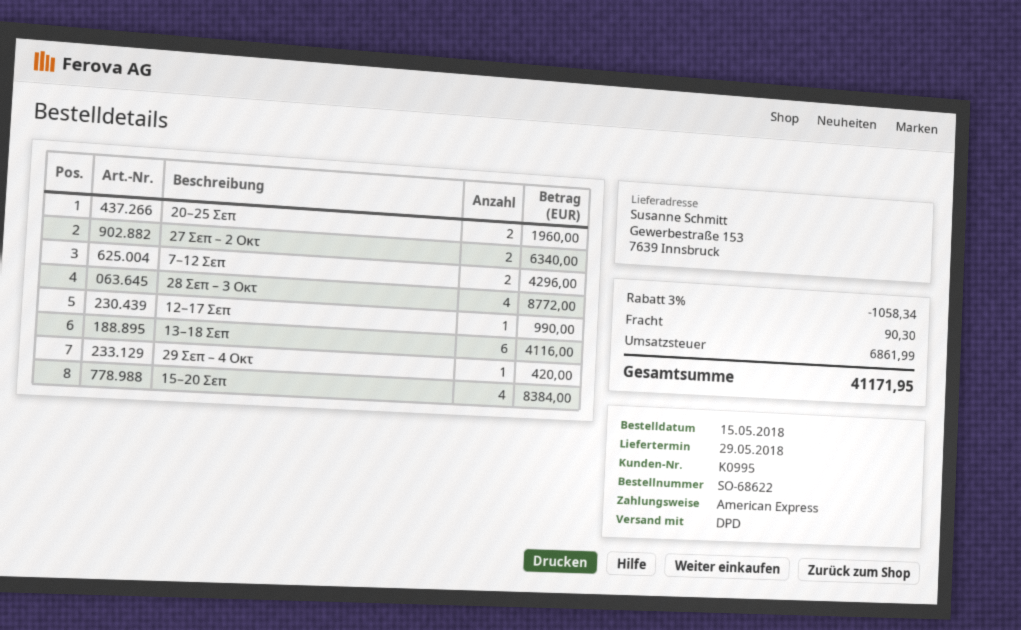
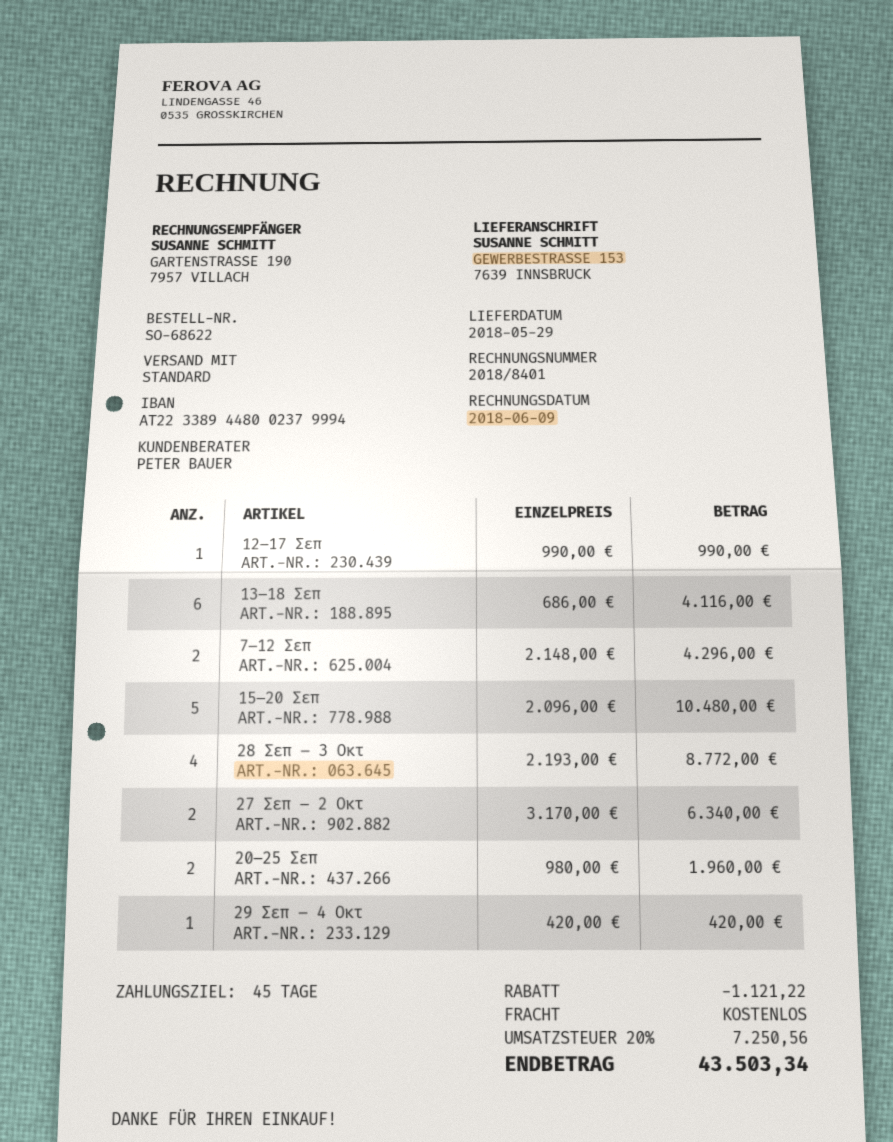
shipping method: DPD -> standard
15–20 Σεπ: 4 for 8384.00 -> 5 for 10480.00
discount: 1058.34 -> 1121.22
shipping: 90.30 -> 0.00
tax: 6861.99 -> 7250.56
total: 41171.95 -> 43503.34

